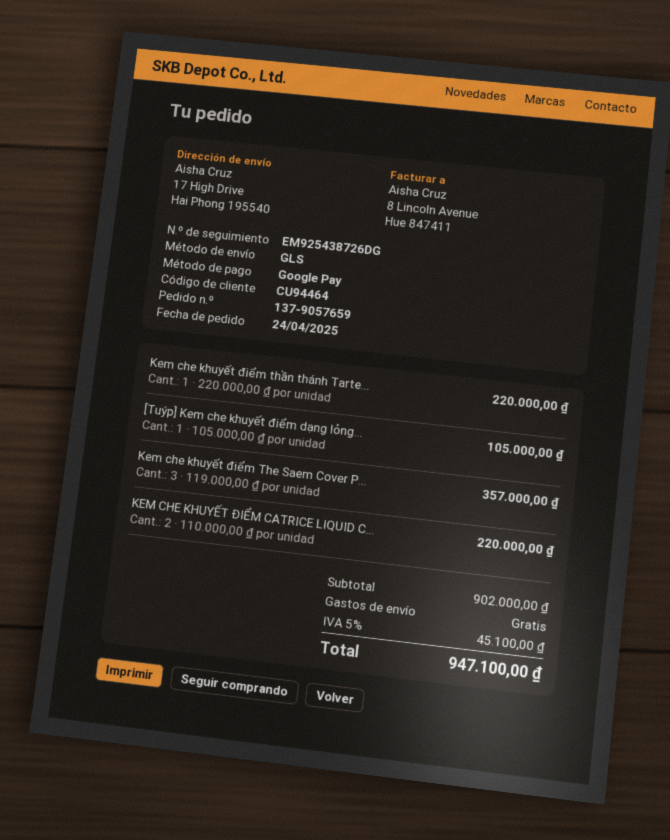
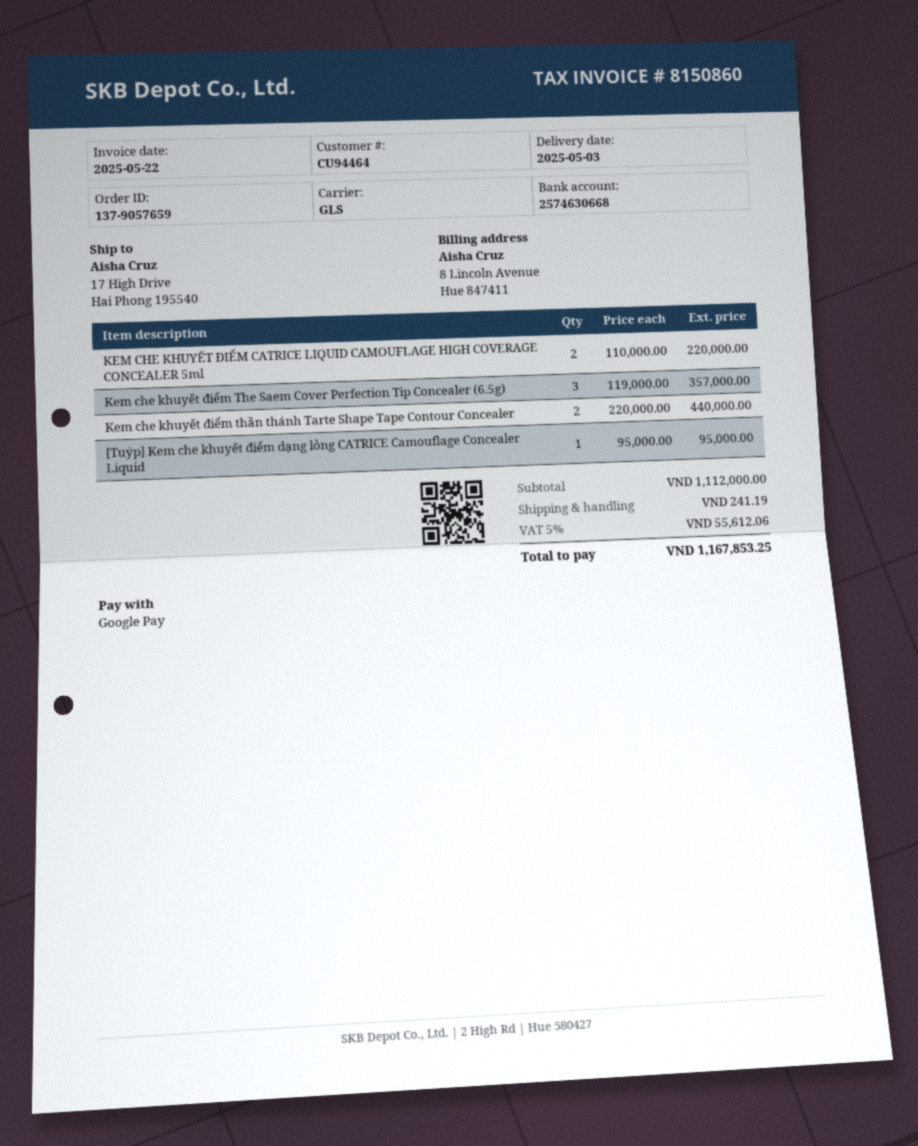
Kem che khuyết điểm thần thánh Tarte...: 1 x 220000.00 = 220000.00 -> 2 x 220000.00 = 440000.00
[Tuýp] Kem che khuyết điểm dạng lỏng...: 1 x 105000.00 = 105000.00 -> 1 x 95000.00 = 95000.00
subtotal: 902000.00 -> 1112000.00
shipping: 0.00 -> 241.19
tax: 5% = 45100.00 -> 5% = 55612.06
total: 947100.00 -> 1167853.25

